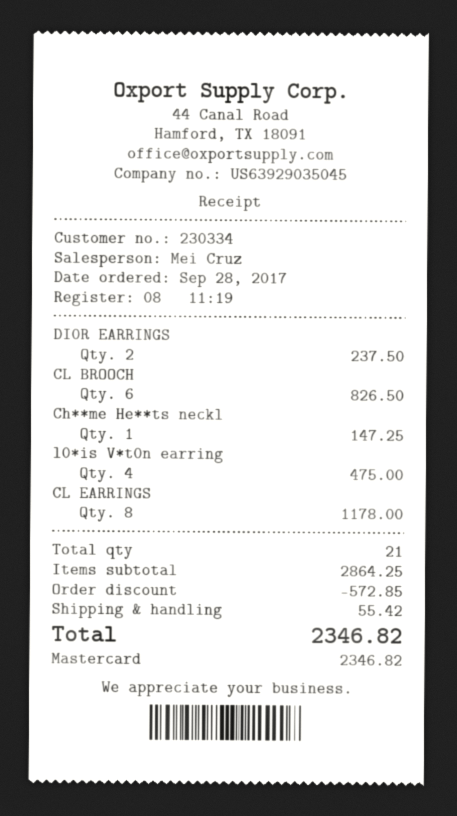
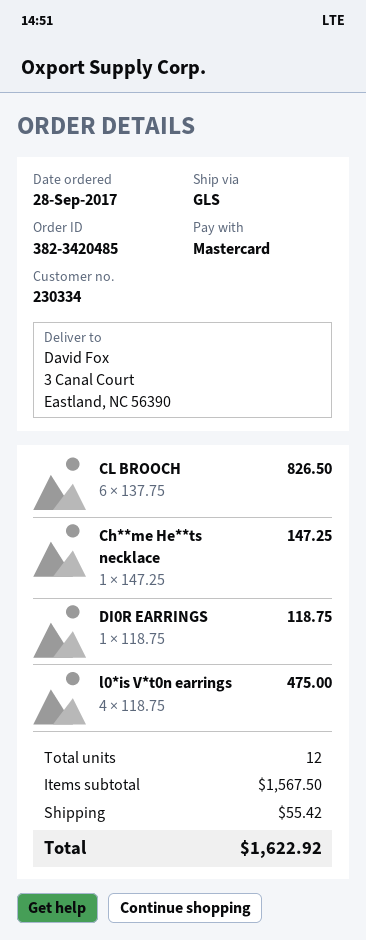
DI0R EARRINGS: 2 for 237.50 -> 1 for 118.75
CL EARRINGS: 8 for 1178.00 -> none
total quantity: 21 -> 12
subtotal: 2864.25 -> 1567.50
discount: 572.85 -> none
total: 2346.82 -> 1622.92

